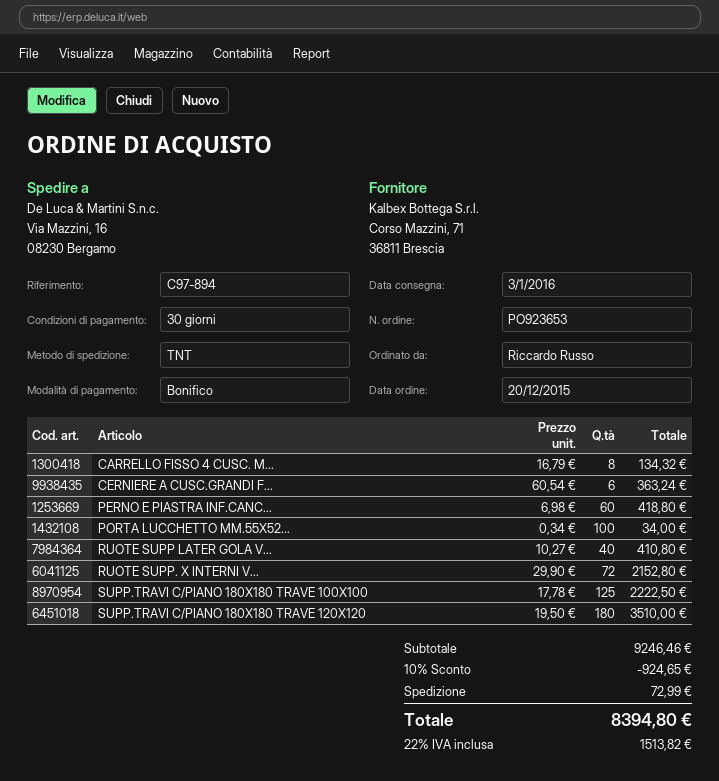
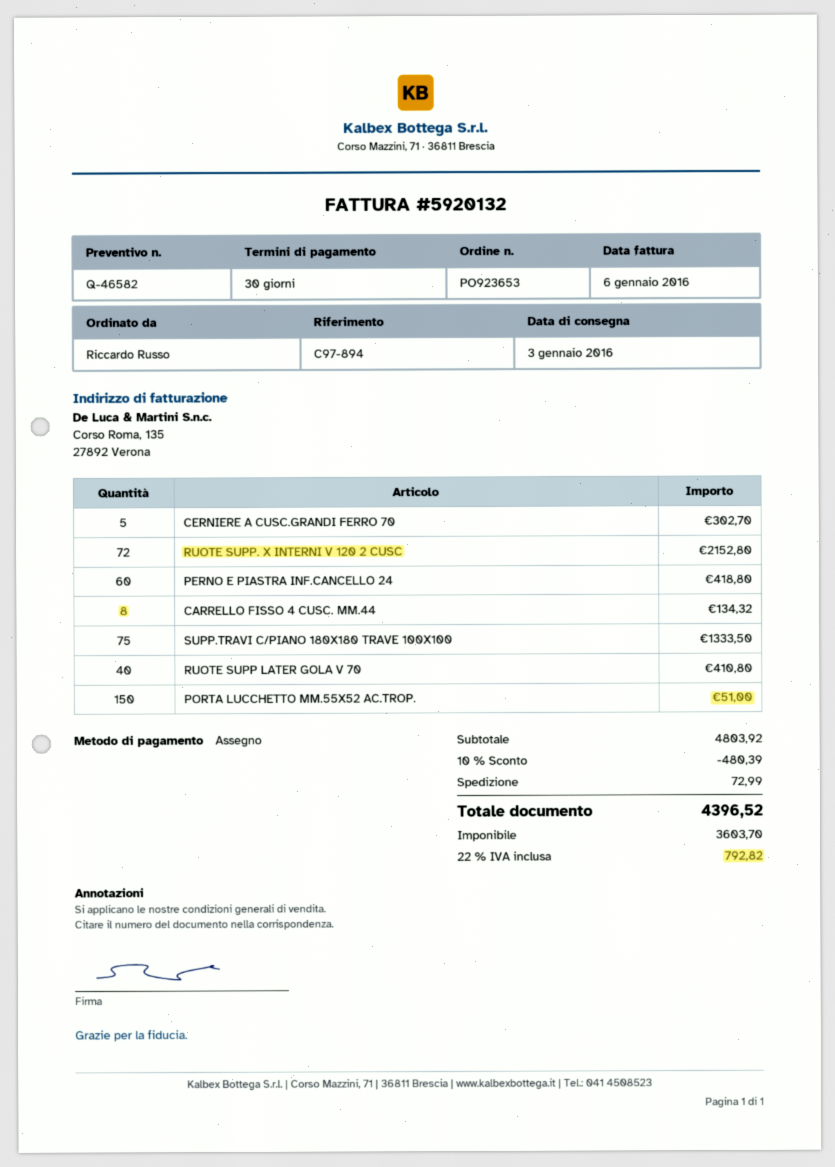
payment method: bank transfer -> cheque
CERNIERE A CUSC.GRANDI F...: 6 for 363.24 -> 5 for 302.70
PORTA LUCCHETTO MM.55X52...: 100 for 34.00 -> 150 for 51.00
SUPP.TRAVI C/PIANO 180X180 TRAVE 100X100: 125 for 2222.50 -> 75 for 1333.50
SUPP.TRAVI C/PIANO 180X180 TRAVE 120X120: 180 for 3510.00 -> none
subtotal: 9246.46 -> 4803.92
discount: 10% = 924.65 -> 10% = 480.39
tax: 22% = 1513.82 -> 22% = 792.82
total: 8394.80 -> 4396.52

